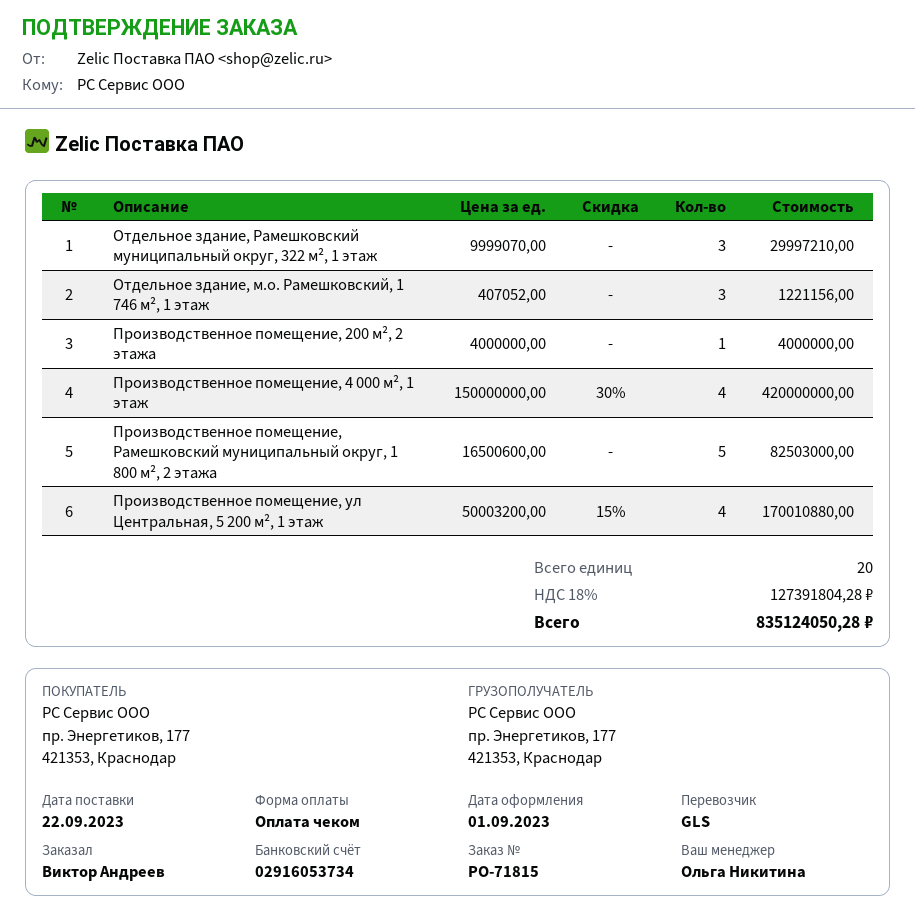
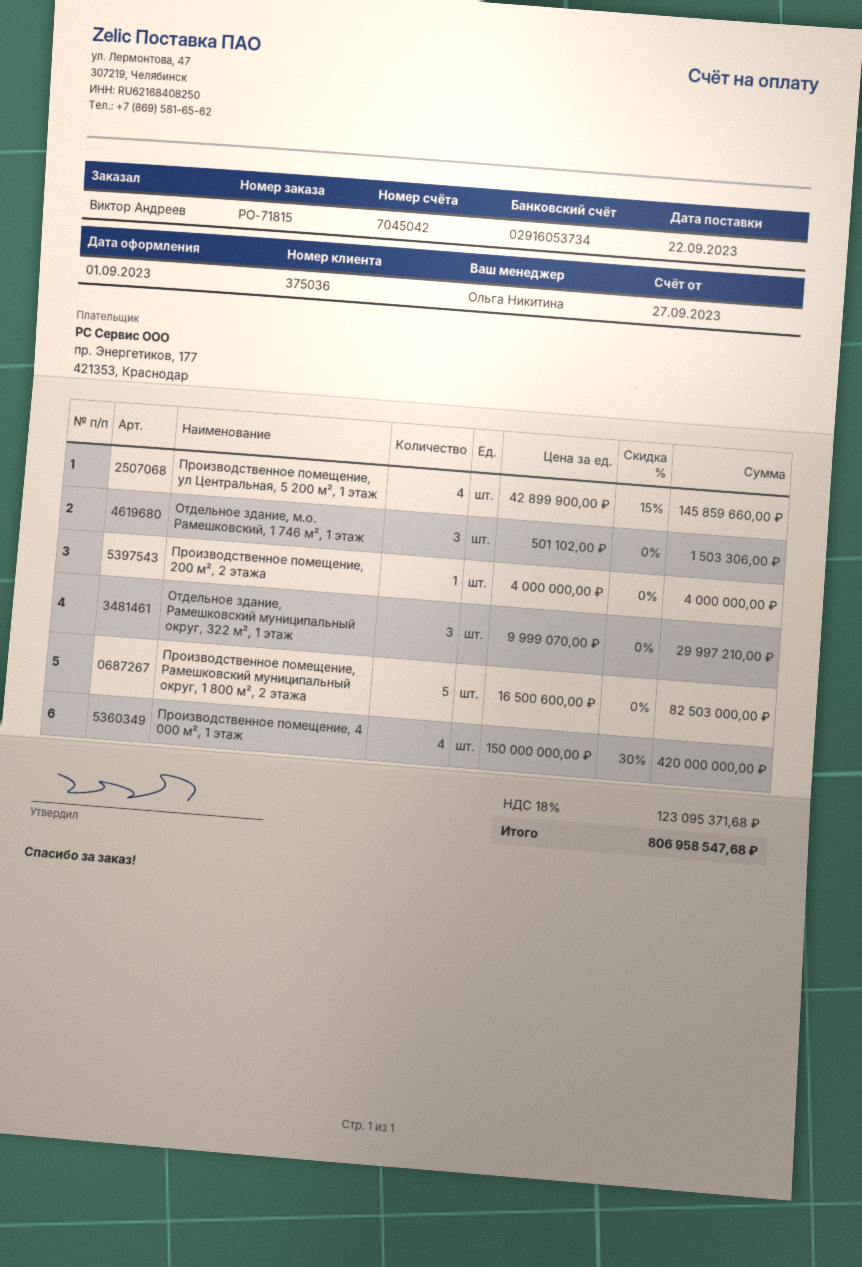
Отдельное здание, м.о. Рамешковский, 1 746 м², 1 этаж: 3 x 407052.00 = 1221156.00 -> 3 x 501102.00 = 1503306.00
Производственное помещение, ул Центральная, 5 200 м², 1 этаж: 4 x 50003200.00 - 15% = 170010880.00 -> 4 x 42899900.00 - 15% = 145859660.00
tax: 18% = 127391804.28 -> 18% = 123095371.68
total: 835124050.28 -> 806958547.68

